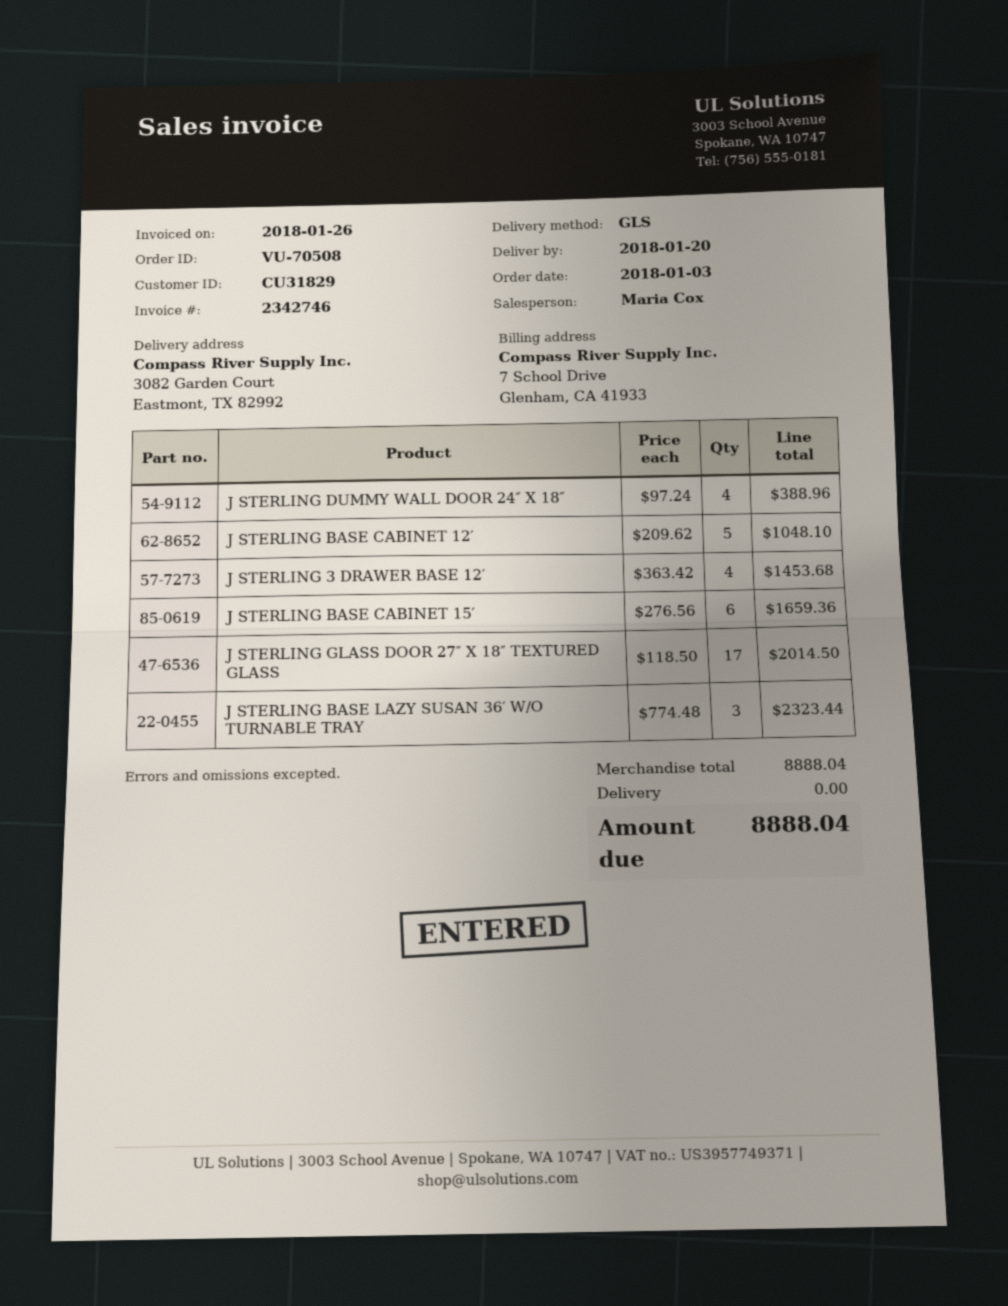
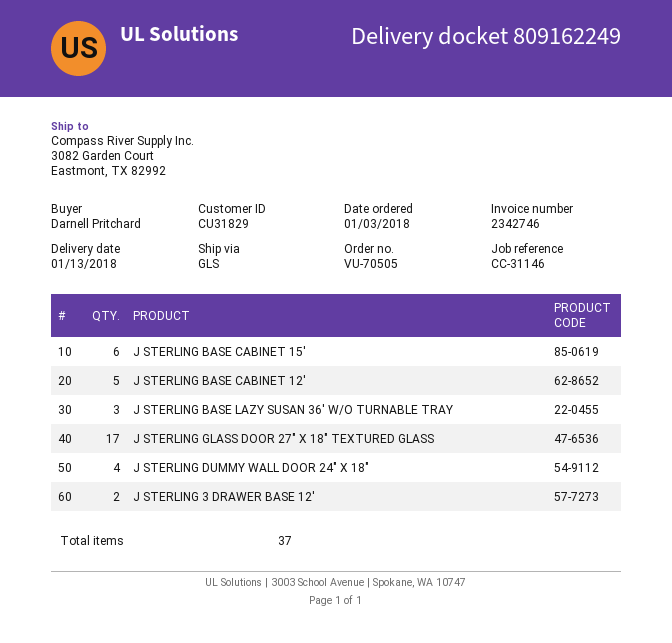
order number: VU-70508 -> VU-70505
delivery date: 2018-01-20 -> 2018-01-13
J STERLING 3 DRAWER BASE 12′: 4 -> 2

